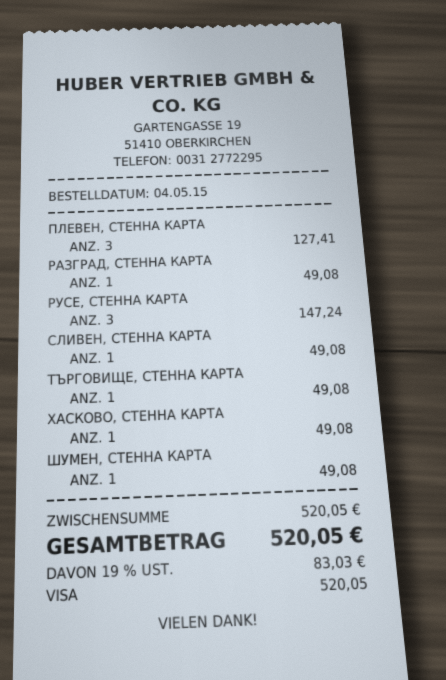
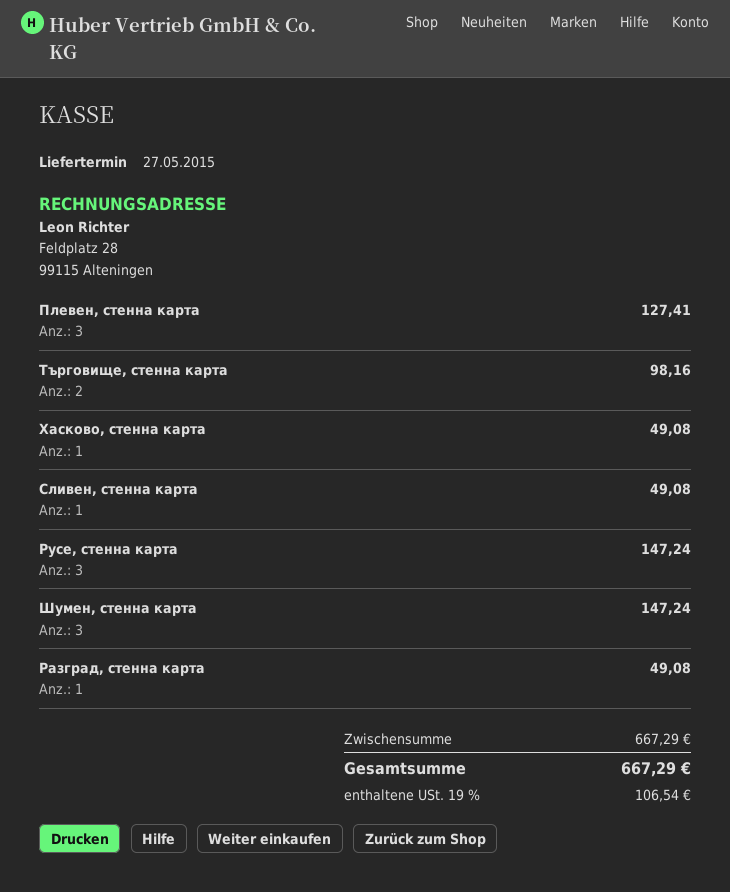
ТЪРГОВИЩЕ, СТЕННА КАРТА: 1 for 49.08 -> 2 for 98.16
ШУМЕН, СТЕННА КАРТА: 1 for 49.08 -> 3 for 147.24
subtotal: 520.05 -> 667.29
tax: 19% = 83.03 -> 19% = 106.54
total: 520.05 -> 667.29

